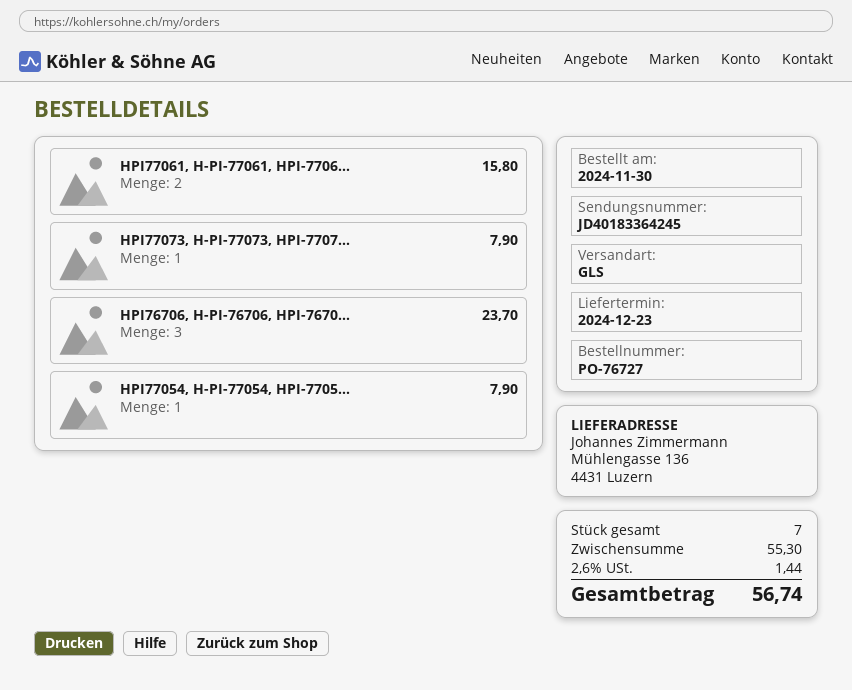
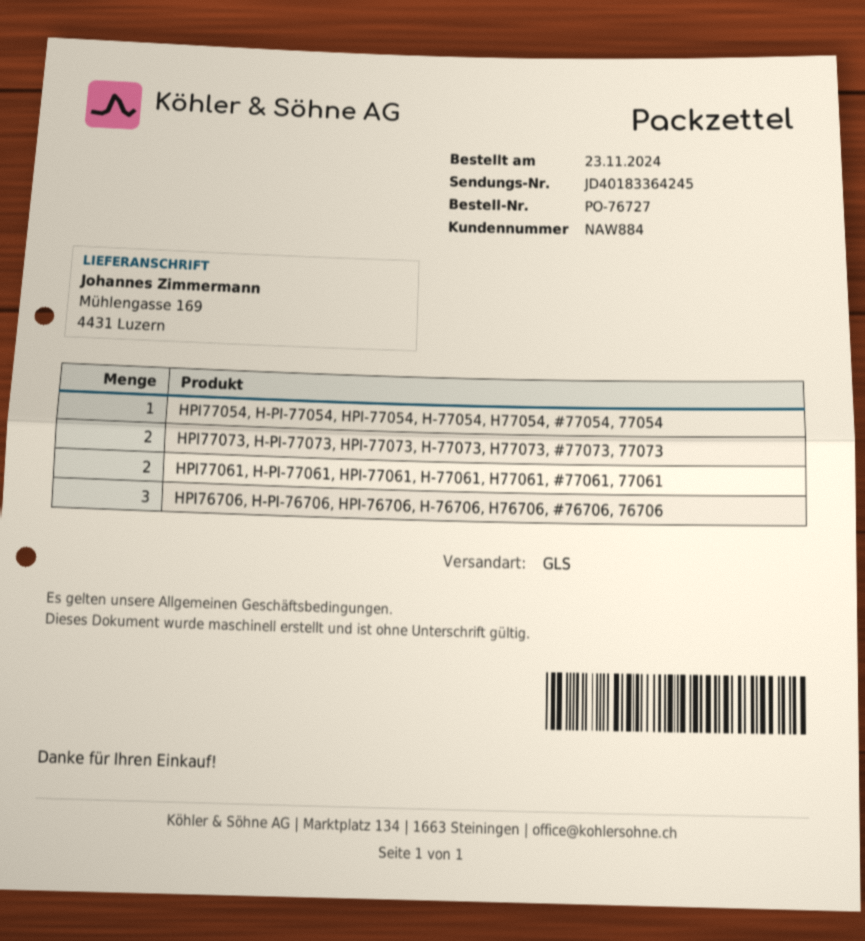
order date: 2024-11-30 -> 2024-11-23
ship to: Mühlengasse 136, 4431 Luzern -> Mühlengasse 169, 4431 Luzern
HPI77073, H-PI-77073, HPI-7707...: 1 -> 2

